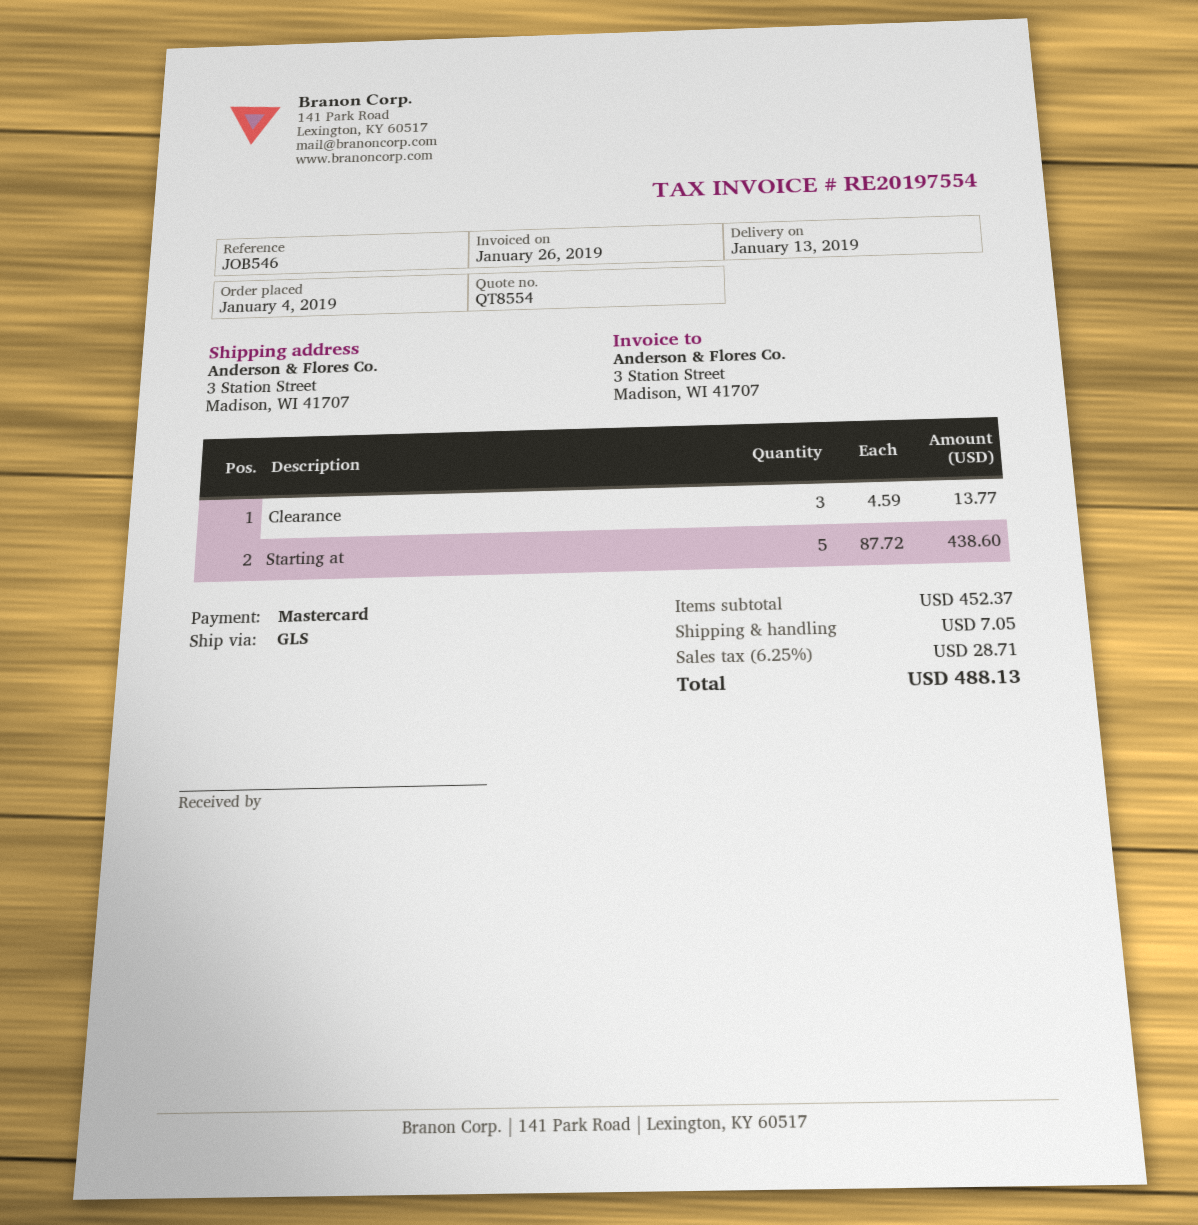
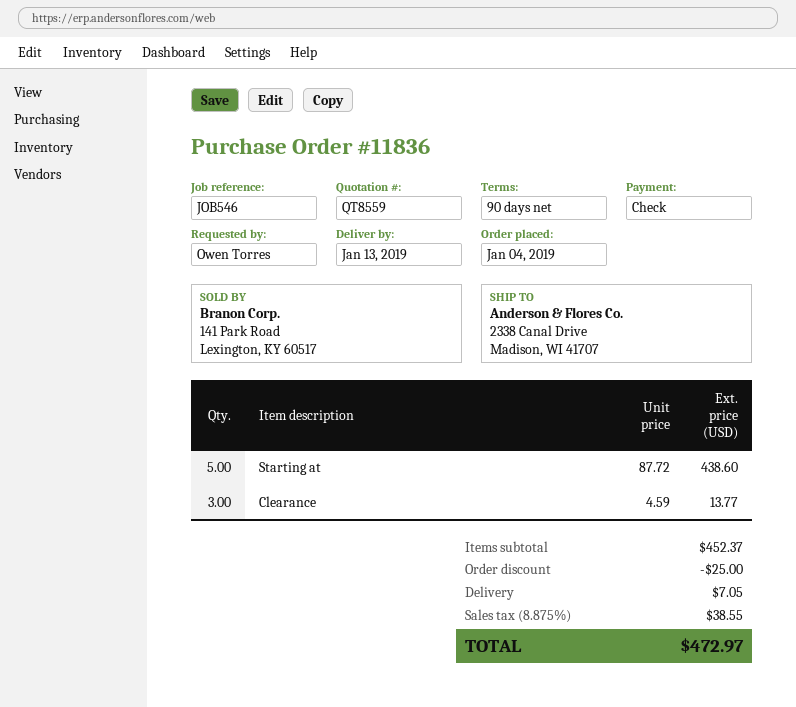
quote number: QT8554 -> QT8559
payment method: Mastercard -> cheque
ship to: 3 Station Street, Madison, WI 41707 -> 2338 Canal Drive, Madison, WI 41707
discount: none -> 25.00
tax: 6.25% = 28.71 -> 8.875% = 38.55
total: 488.13 -> 472.97

